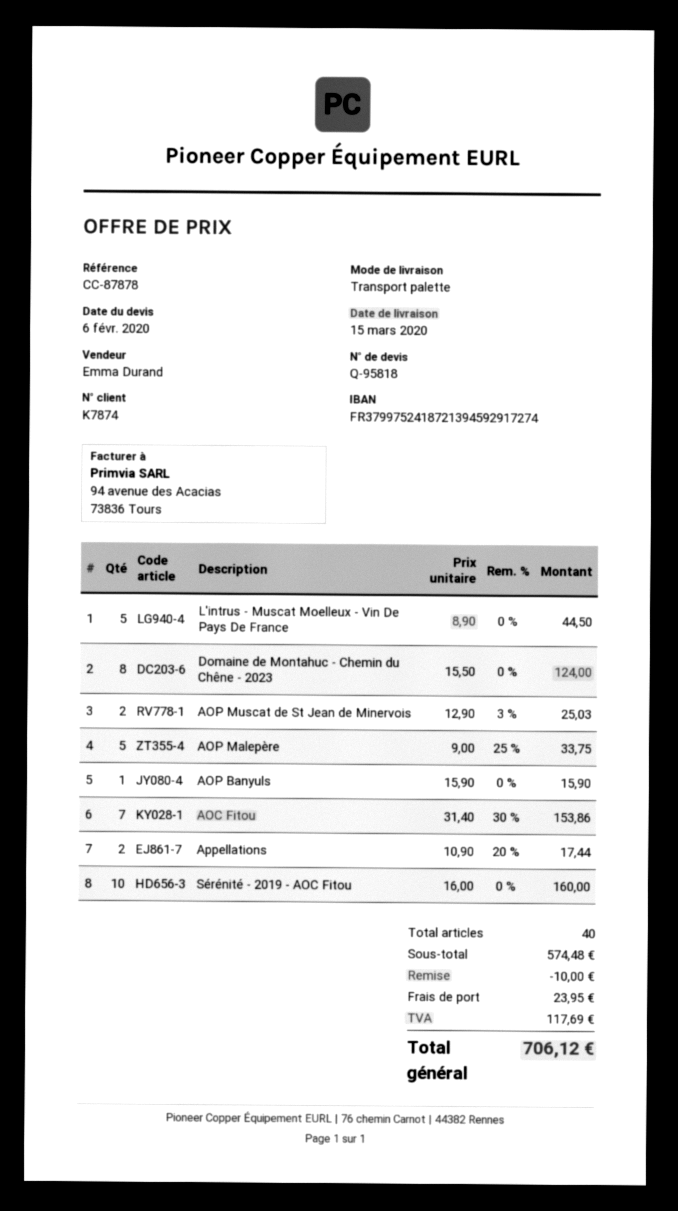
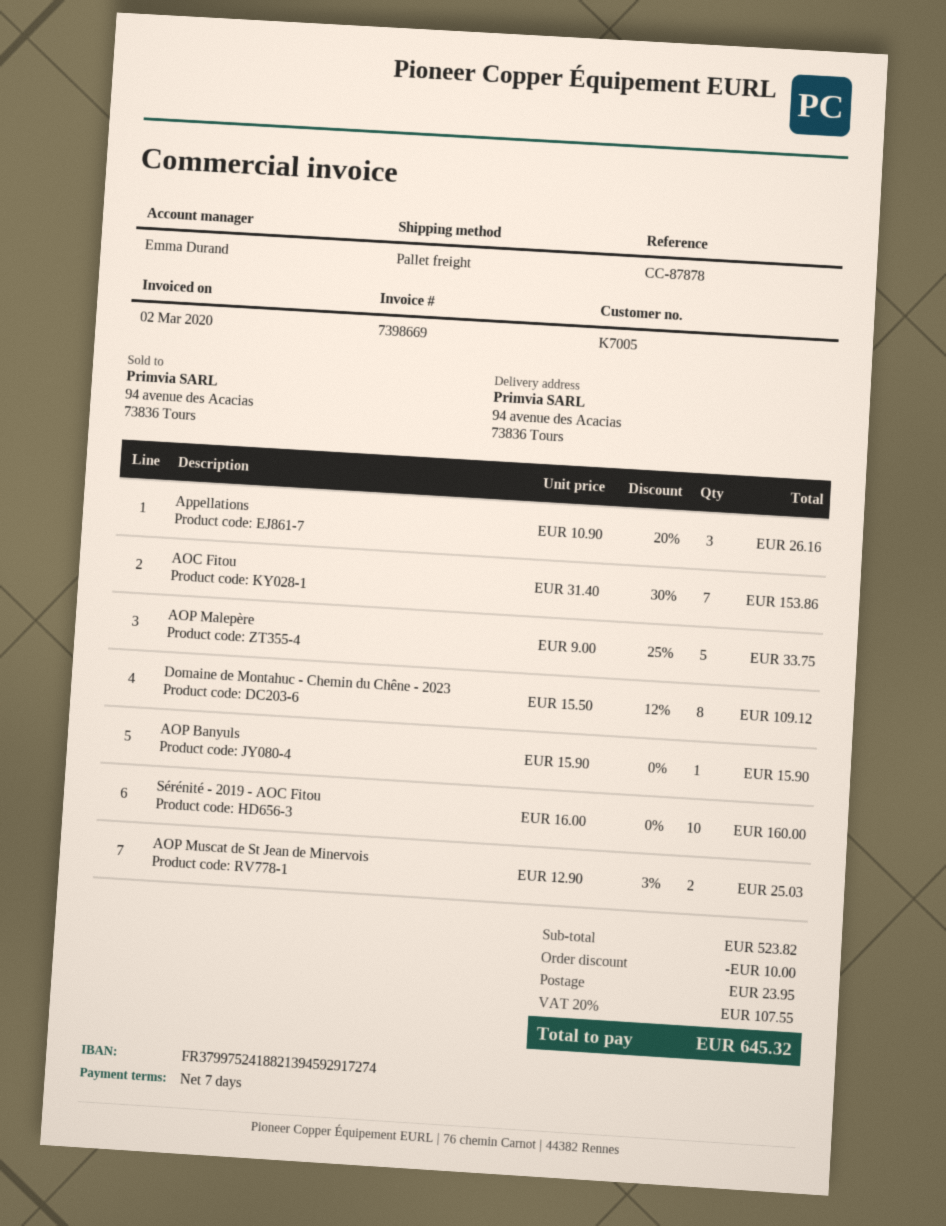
customer number: K7874 -> K7005
bank account: FR3799752418721394592917274 -> FR3799752418821394592917274
L'intrus - Muscat Moelleux - Vin De Pays De France: 5 x 8.90 = 44.50 -> none
Domaine de Montahuc - Chemin du Chêne - 2023: 8 x 15.50 = 124.00 -> 8 x 15.50 - 12% = 109.12
Appellations: 2 x 10.90 - 20% = 17.44 -> 3 x 10.90 - 20% = 26.16
subtotal: 574.48 -> 523.82
tax: 117.69 -> 107.55
total: 706.12 -> 645.32

